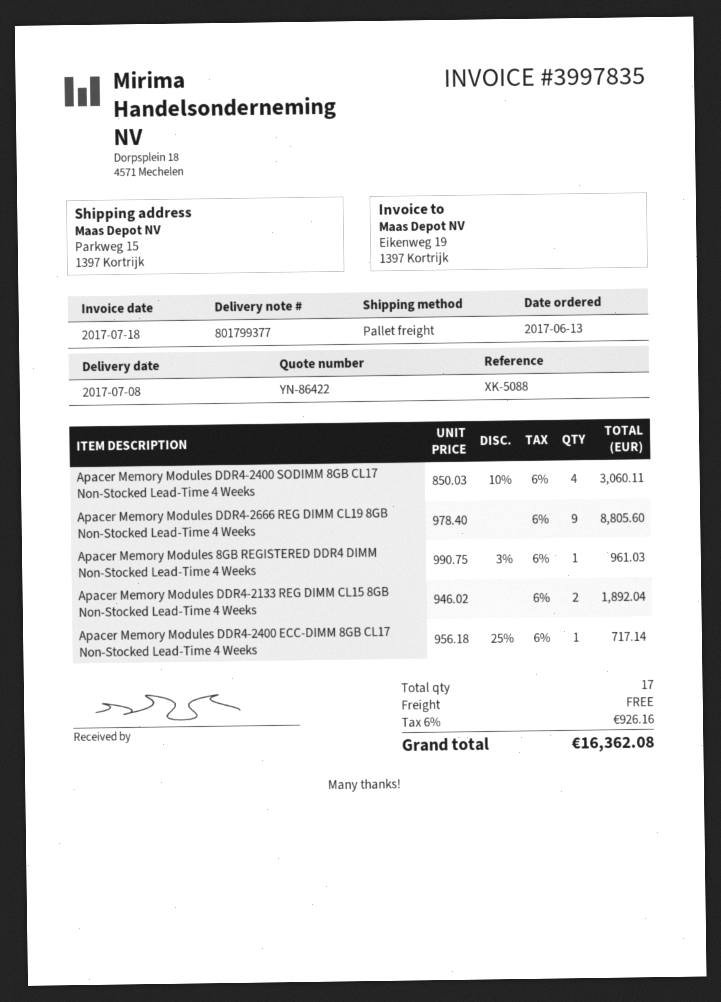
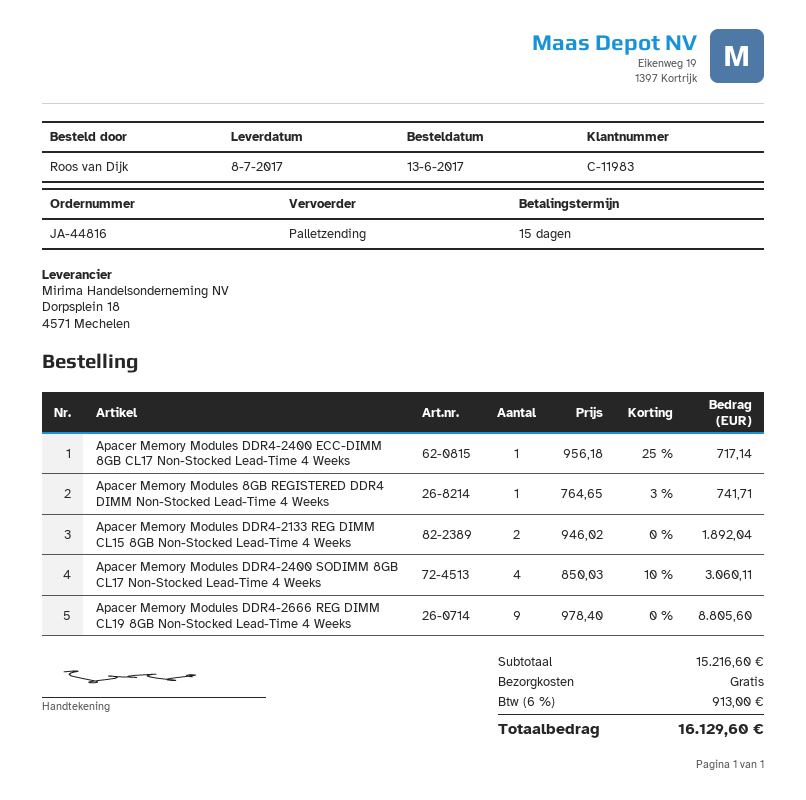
Apacer Memory Modules 8GB REGISTERED DDR4 DIMM Non-Stocked Lead-Time 4 Weeks: 1 x 990.75 - 3% = 961.03 -> 1 x 764.65 - 3% = 741.71
tax: 6% = 926.16 -> 6% = 913.00
total: 16362.08 -> 16129.60

